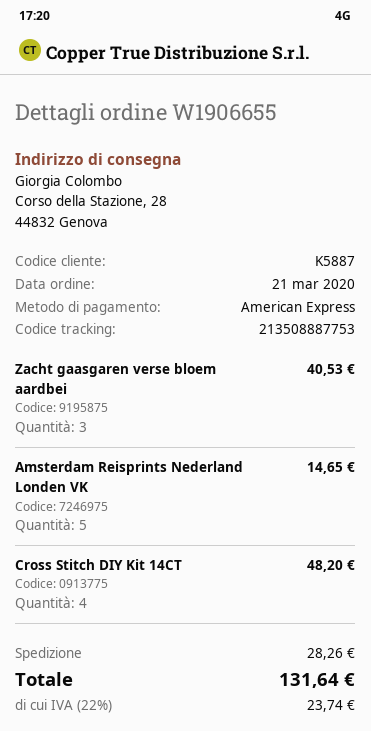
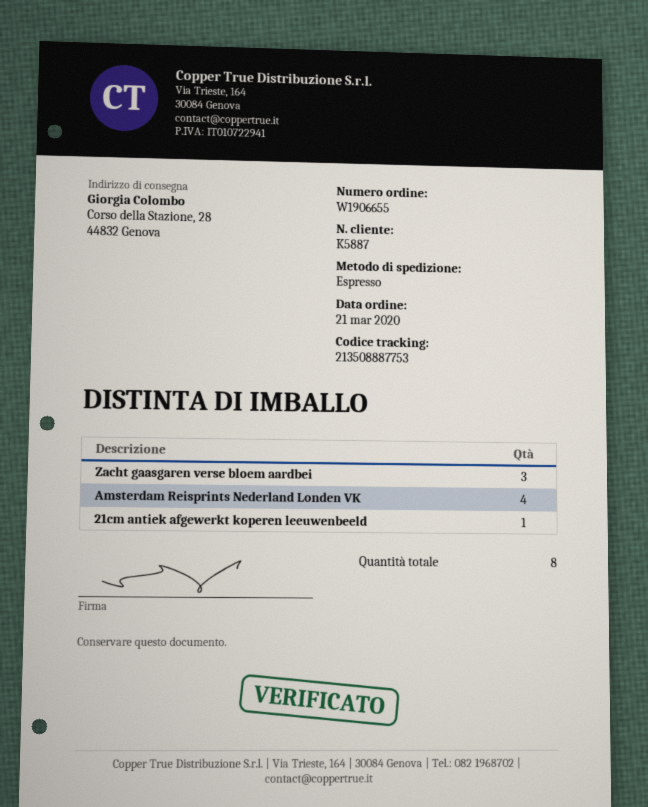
Amsterdam Reisprints Nederland Londen VK: 5 -> 4
Cross Stitch DIY Kit 14CT: 4 -> none
21cm antiek afgewerkt koperen leeuwenbeeld: none -> 1

